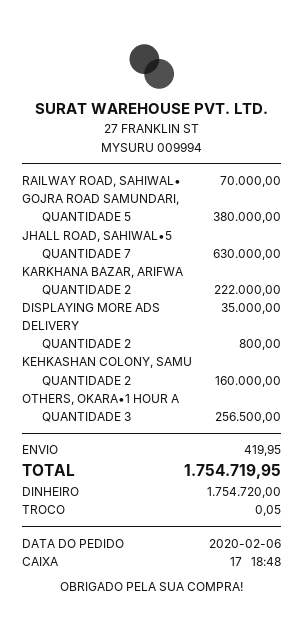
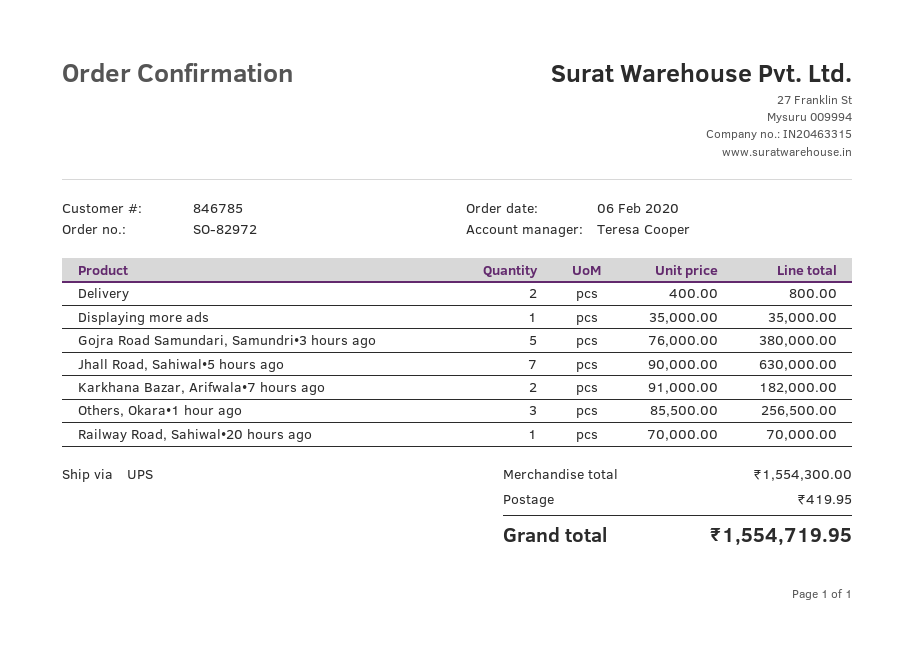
KARKHANA BAZAR, ARIFWA: 2 for 222000.00 -> 2 for 182000.00
KEHKASHAN COLONY, SAMU: 2 for 160000.00 -> none
total: 1754719.95 -> 1554719.95

